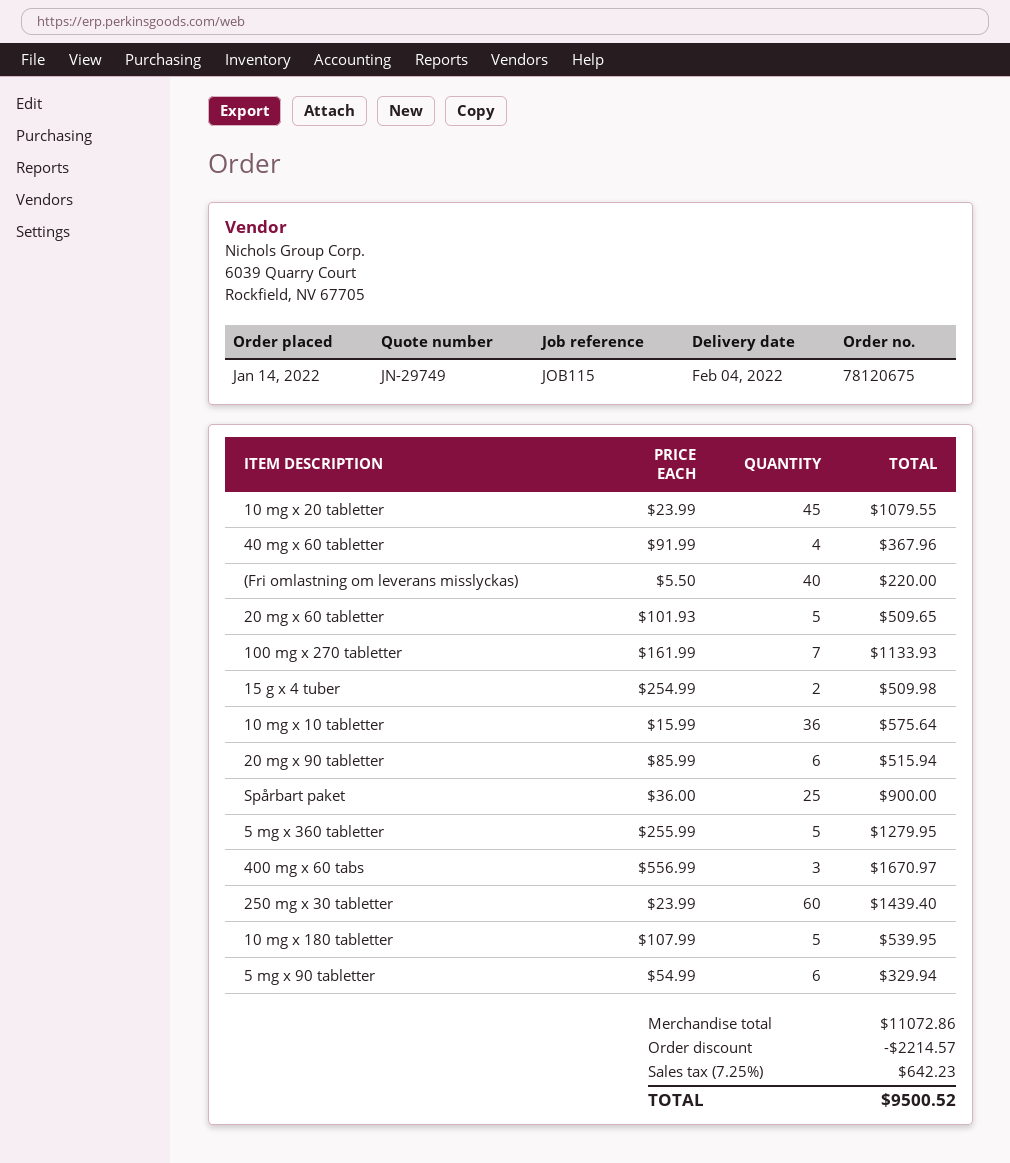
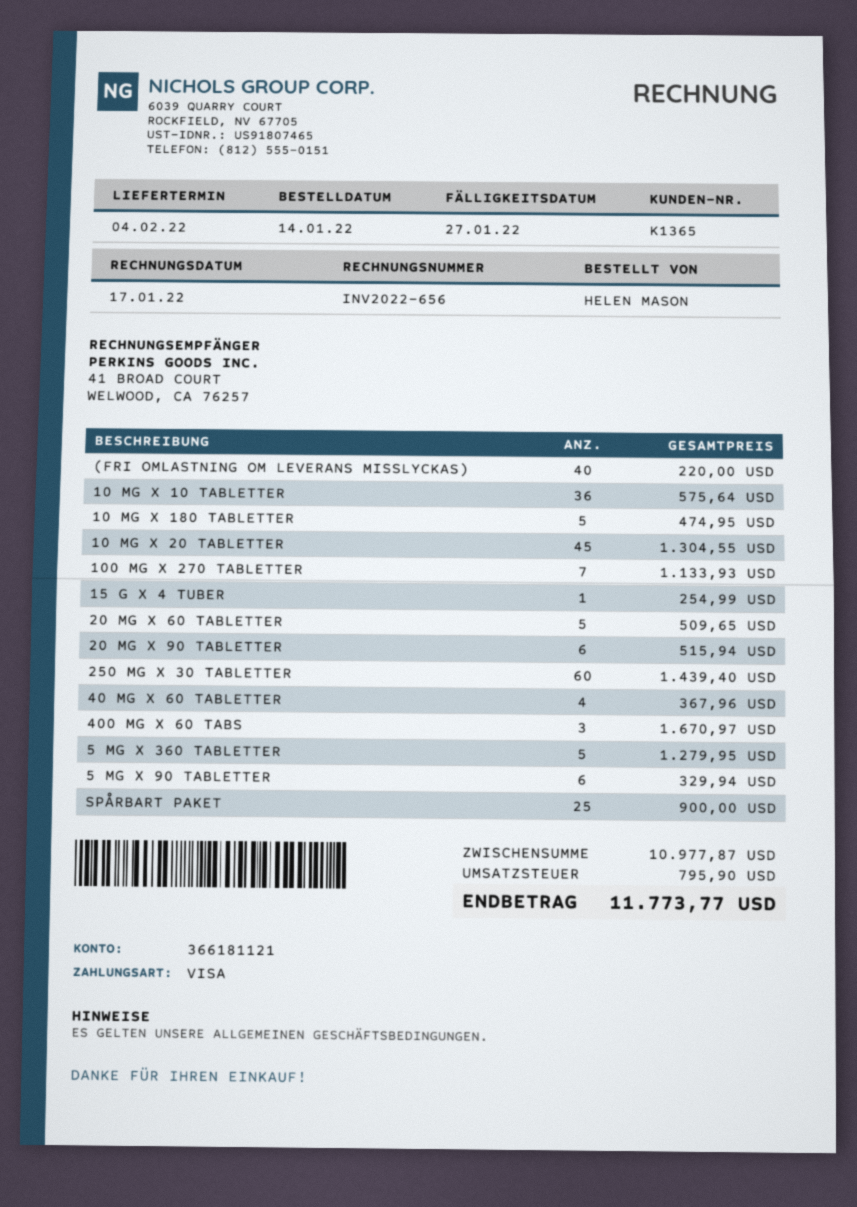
10 mg x 20 tabletter: 45 for 1079.55 -> 45 for 1304.55
15 g x 4 tuber: 2 for 509.98 -> 1 for 254.99
10 mg x 180 tabletter: 5 for 539.95 -> 5 for 474.95
subtotal: 11072.86 -> 10977.87
discount: 2214.57 -> none
tax: 642.23 -> 795.90
total: 9500.52 -> 11773.77

